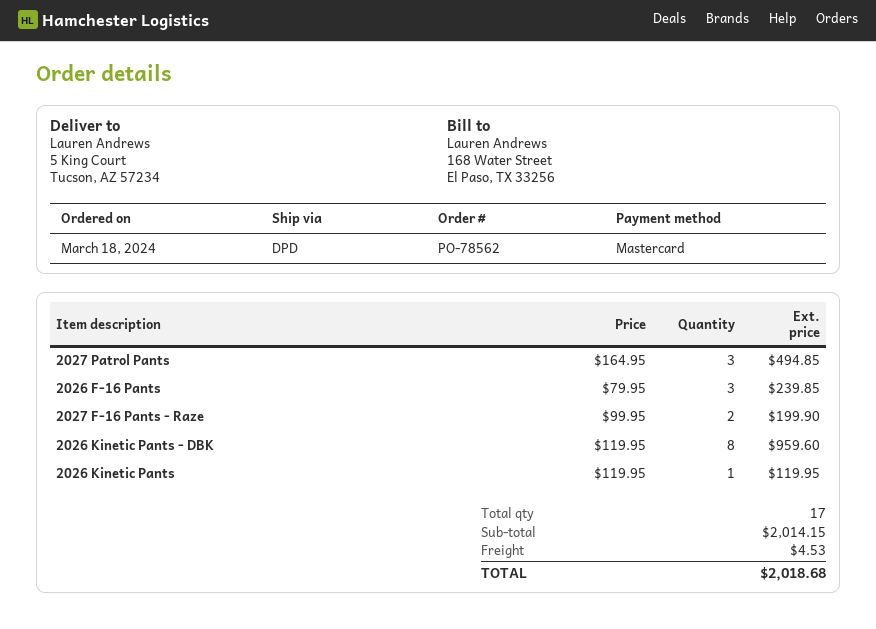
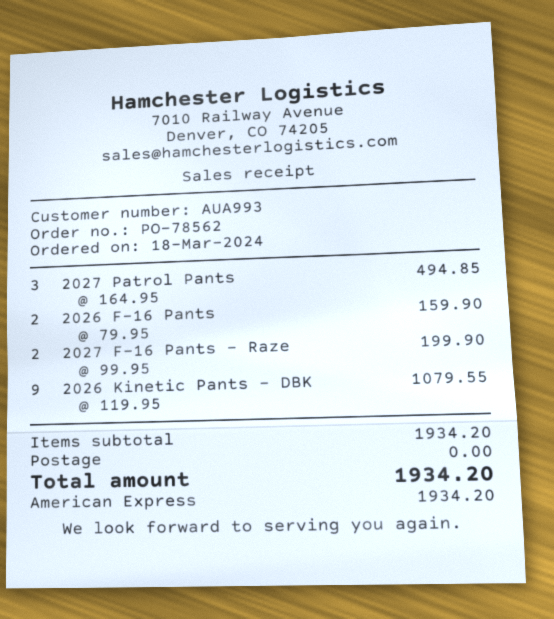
payment method: Mastercard -> American Express
2026 F-16 Pants: 3 x 79.95 = 239.85 -> 2 x 79.95 = 159.90
2026 Kinetic Pants - DBK: 8 x 119.95 = 959.60 -> 9 x 119.95 = 1079.55
2026 Kinetic Pants: 1 x 119.95 = 119.95 -> none
subtotal: 2014.15 -> 1934.20
shipping: 4.53 -> 0.00
total: 2018.68 -> 1934.20

